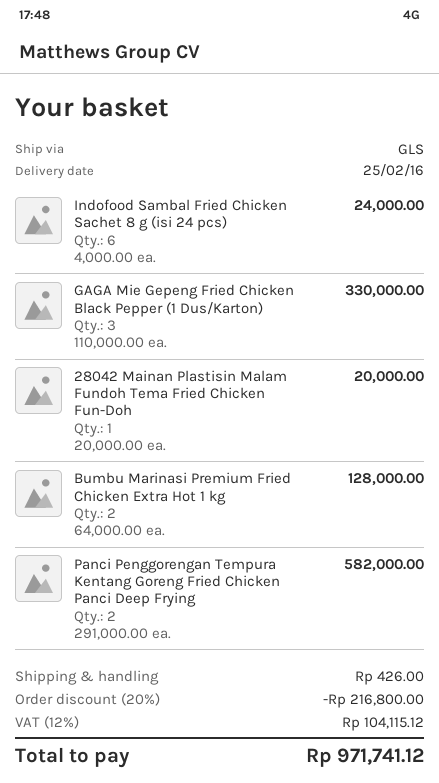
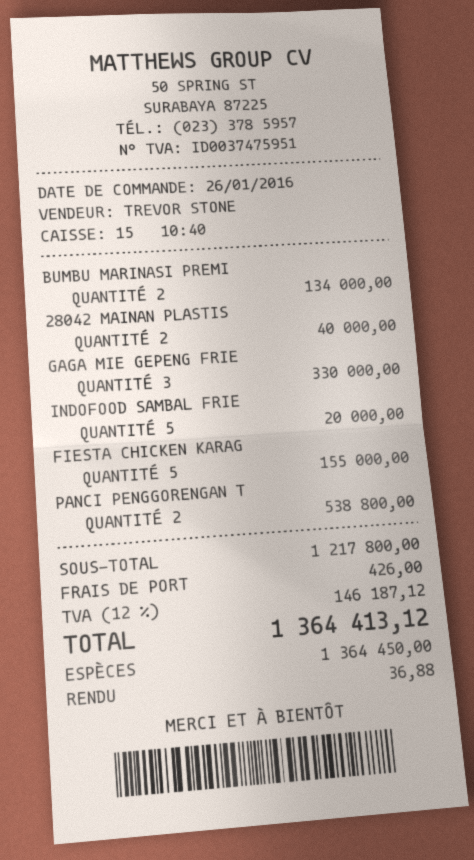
Indofood Sambal Fried Chicken Sachet 8 g (isi 24 pcs): 6 for 24000.00 -> 5 for 20000.00
28042 Mainan Plastisin Malam Fundoh Tema Fried Chicken Fun-Doh: 1 for 20000.00 -> 2 for 40000.00
Bumbu Marinasi Premium Fried Chicken Extra Hot 1 kg: 2 for 128000.00 -> 2 for 134000.00
Panci Penggorengan Tempura Kentang Goreng Fried Chicken Panci Deep Frying: 2 for 582000.00 -> 2 for 538800.00
FIESTA CHICKEN KARAG: none -> 5 for 155000.00
discount: 20% = 216800.00 -> none
tax: 12% = 104115.12 -> 12% = 146187.12
total: 971741.12 -> 1364413.12

